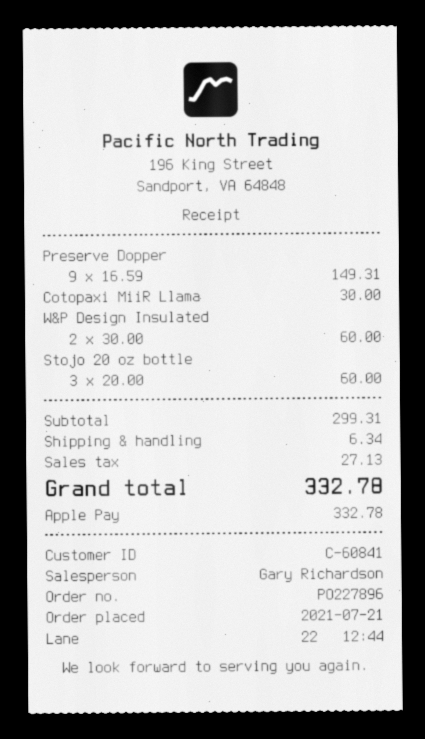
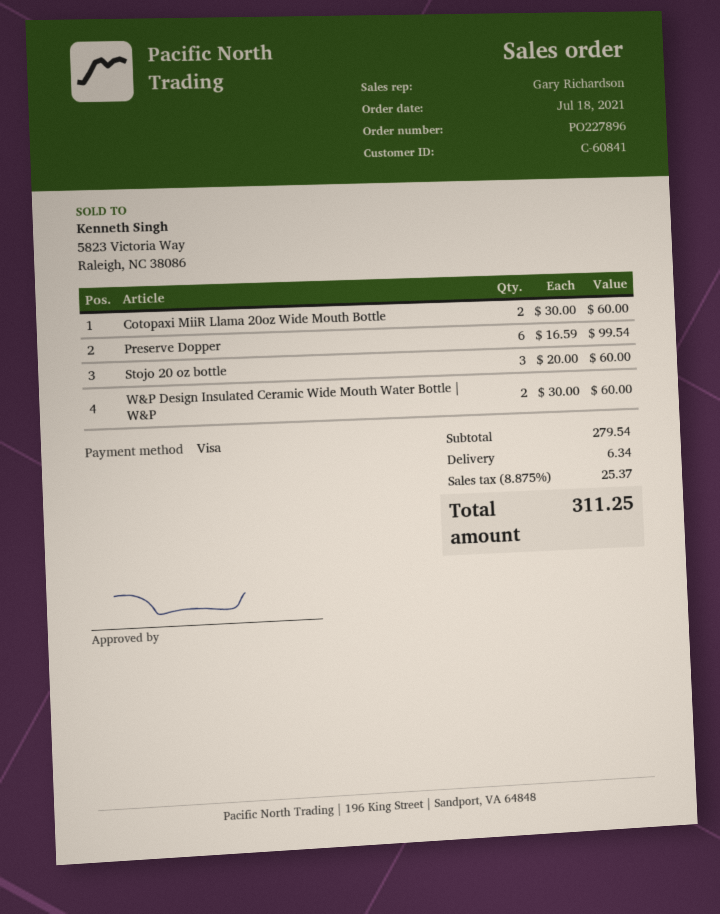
order date: 2021-07-21 -> 2021-07-18
payment method: Apple Pay -> Visa
Preserve Dopper: 9 x 16.59 = 149.31 -> 6 x 16.59 = 99.54
Cotopaxi MiiR Llama: 1 x 30.00 = 30.00 -> 2 x 30.00 = 60.00
subtotal: 299.31 -> 279.54
tax: 27.13 -> 25.37
total: 332.78 -> 311.25

